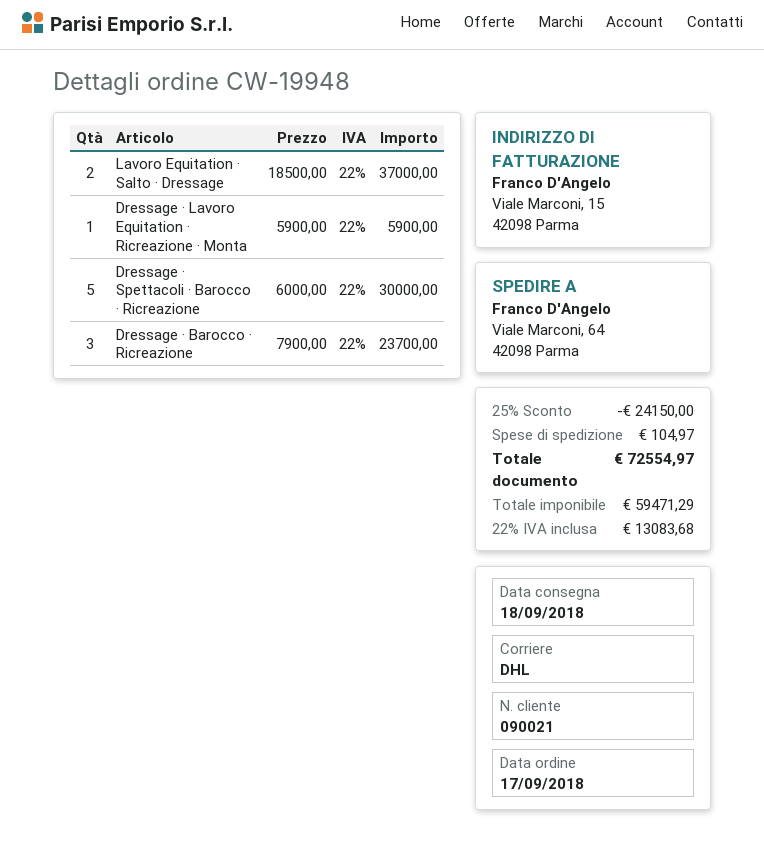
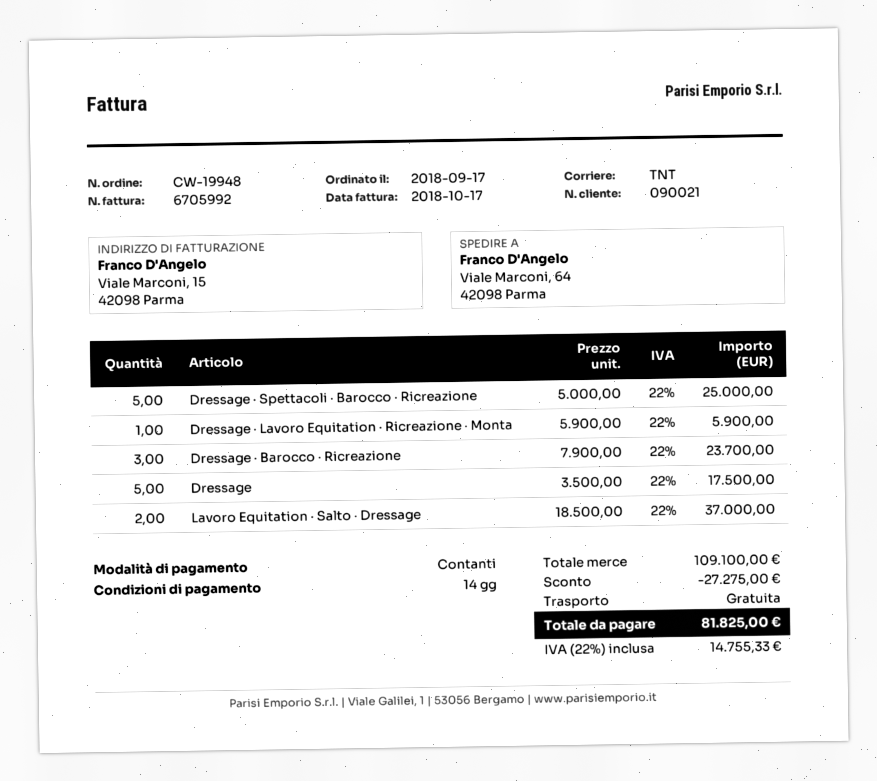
shipping method: DHL -> TNT
Dressage · Spettacoli · Barocco · Ricreazione: 5 x 6000.00 = 30000.00 -> 5 x 5000.00 = 25000.00
Dressage: none -> 5 x 3500.00 = 17500.00
discount: 24150.00 -> 27275.00
shipping: 104.97 -> 0.00
tax: 22% = 13083.68 -> 22% = 14755.33
total: 72554.97 -> 81825.00

